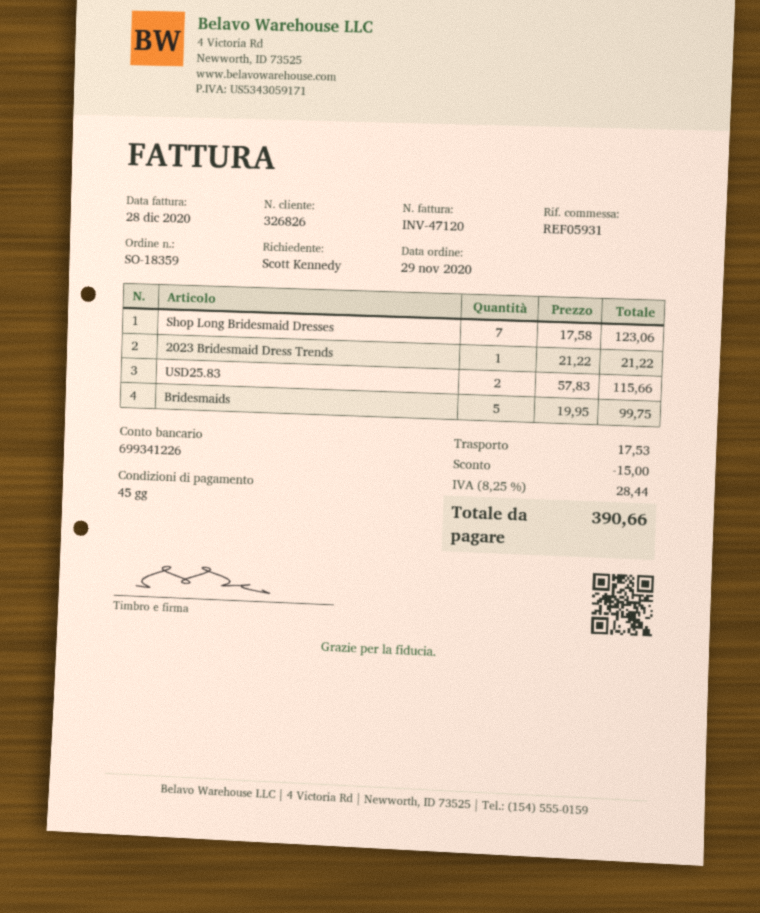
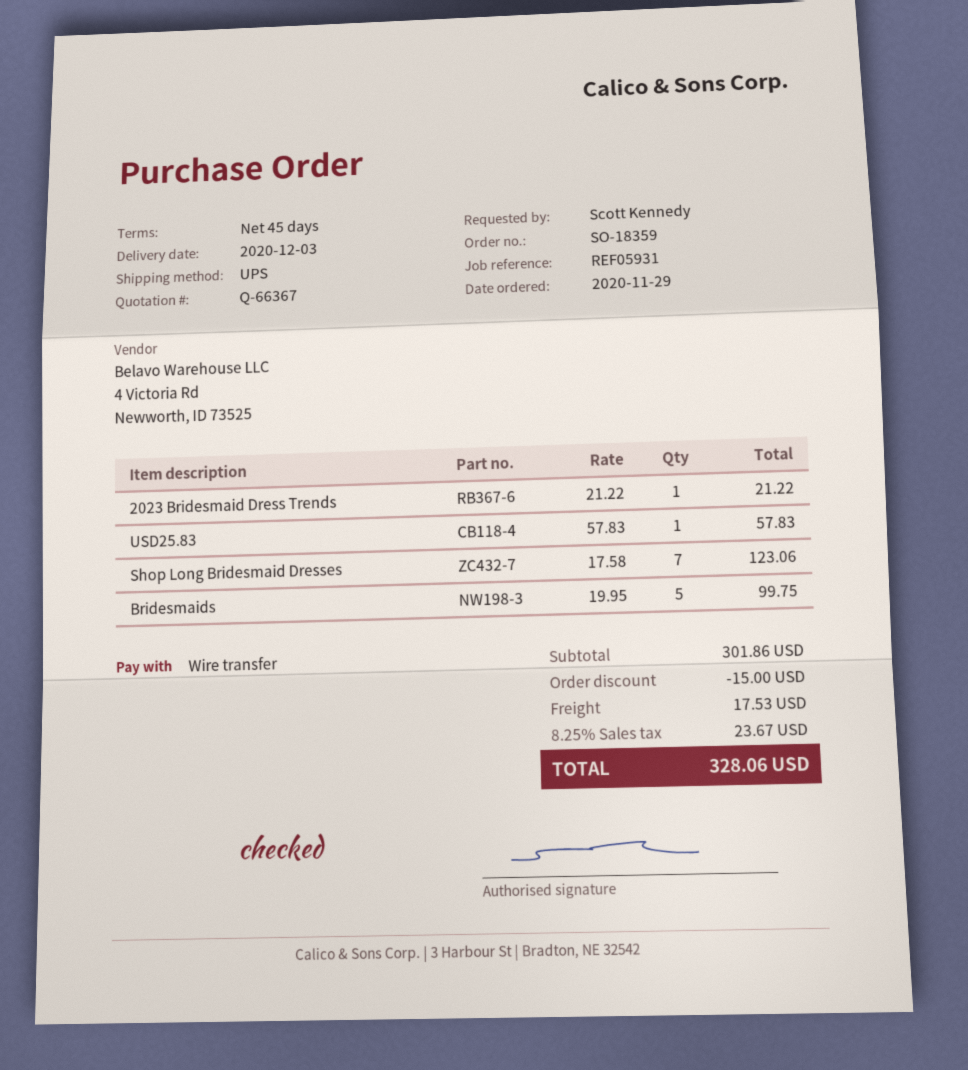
USD25.83: 2 x 57.83 = 115.66 -> 1 x 57.83 = 57.83
tax: 8.25% = 28.44 -> 8.25% = 23.67
total: 390.66 -> 328.06

